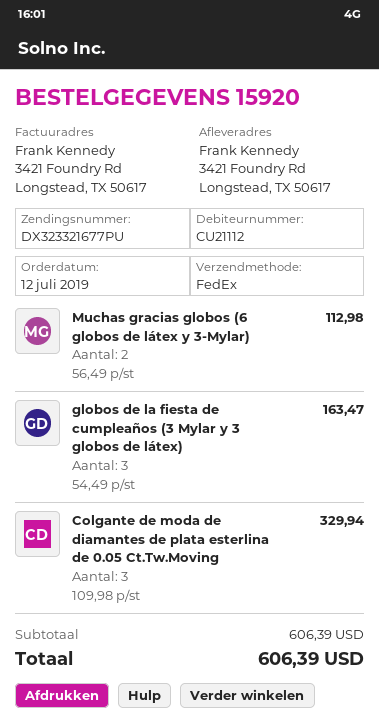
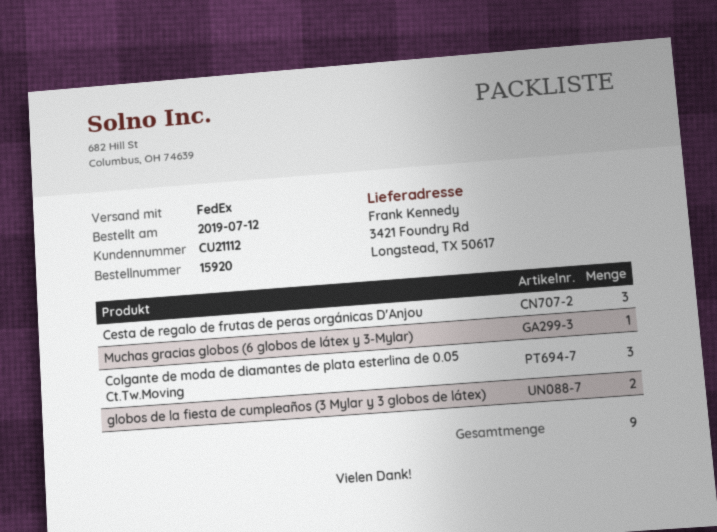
Muchas gracias globos (6 globos de látex y 3-Mylar): 2 -> 1
globos de la fiesta de cumpleaños (3 Mylar y 3 globos de látex): 3 -> 2
Cesta de regalo de frutas de peras orgánicas D'Anjou: none -> 3

